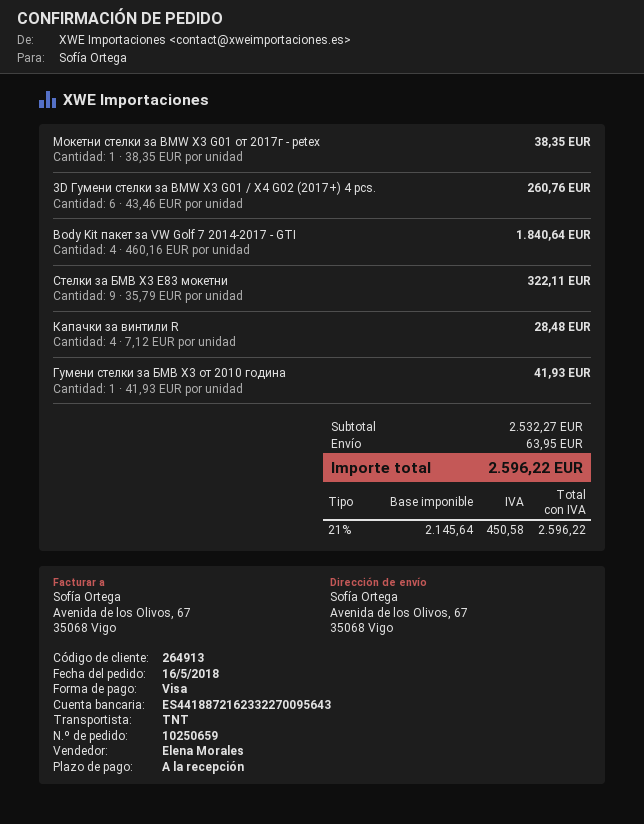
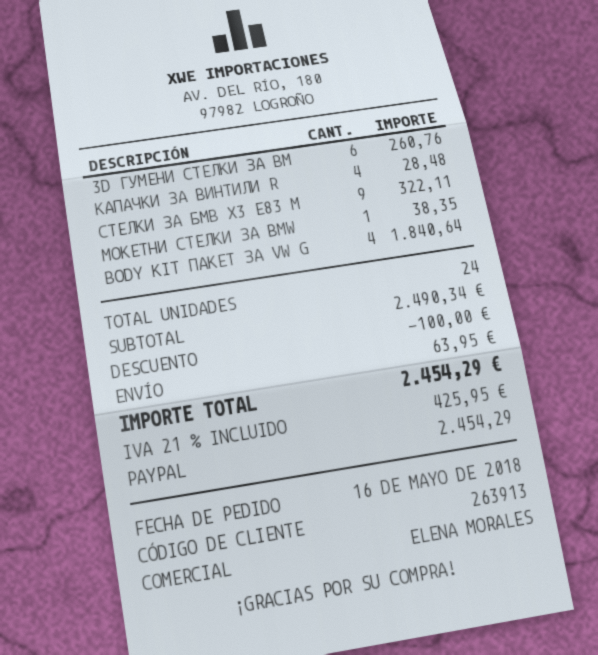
customer number: 264913 -> 263913
payment method: Visa -> PayPal
Гумени стелки за БМВ Х3 от 2010 година: 1 for 41.93 -> none
subtotal: 2532.27 -> 2490.34
discount: none -> 100.00
tax: 21% = 450.58 -> 21% = 425.95
total: 2596.22 -> 2454.29

